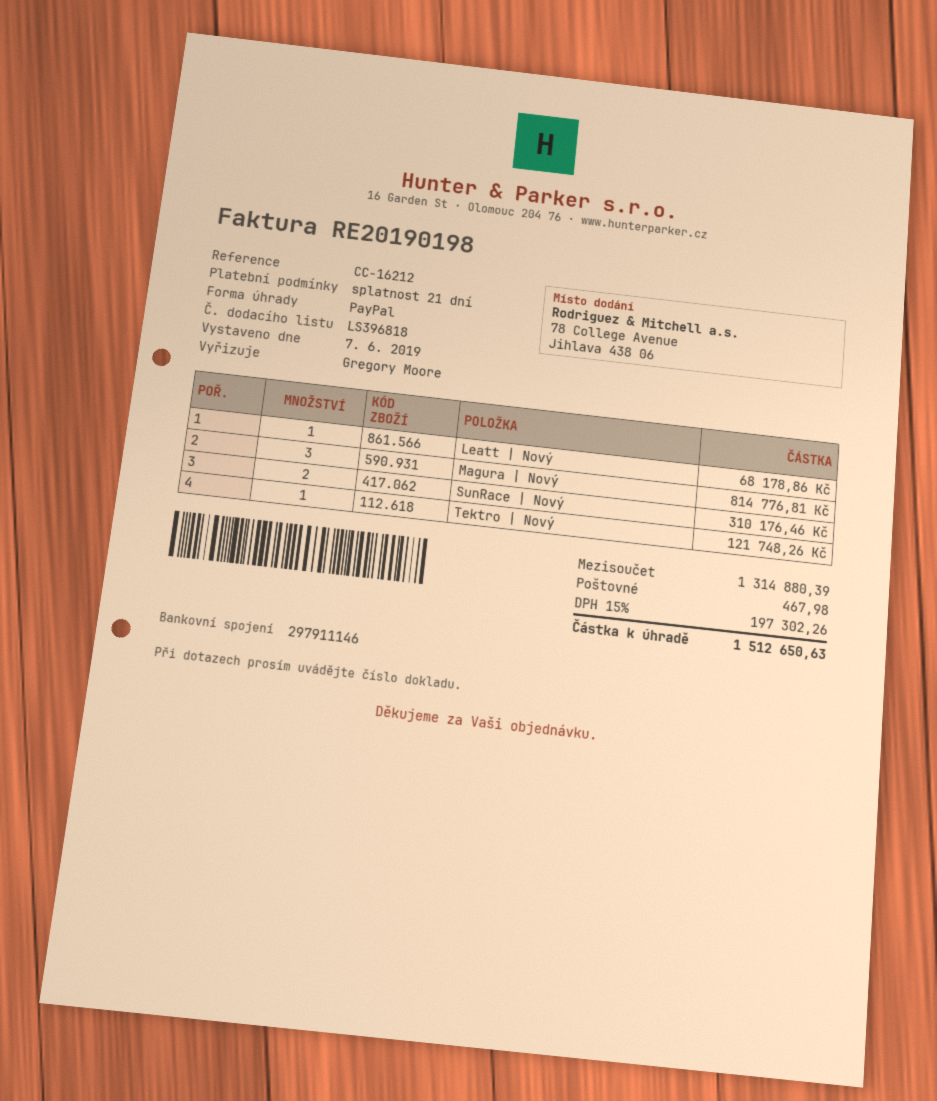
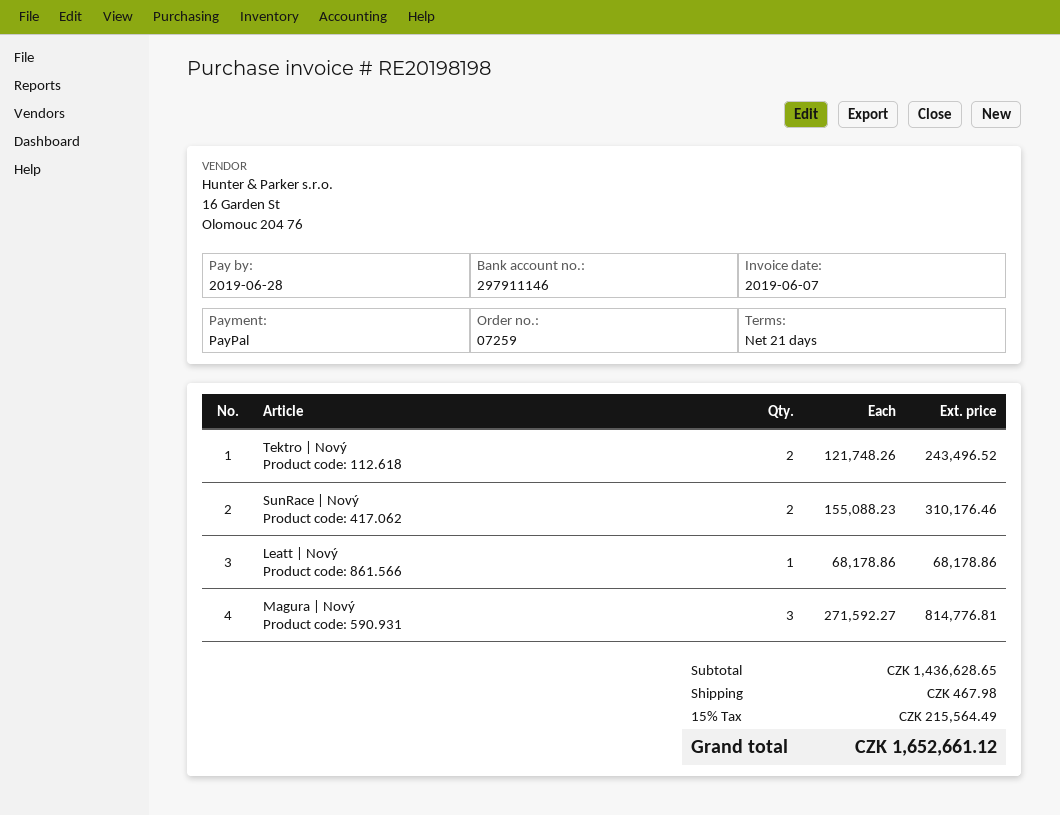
invoice number: RE20190198 -> RE20198198
Tektro | Nový: 1 for 121748.26 -> 2 for 243496.52
subtotal: 1314880.39 -> 1436628.65
tax: 15% = 197302.26 -> 15% = 215564.49
total: 1512650.63 -> 1652661.12

